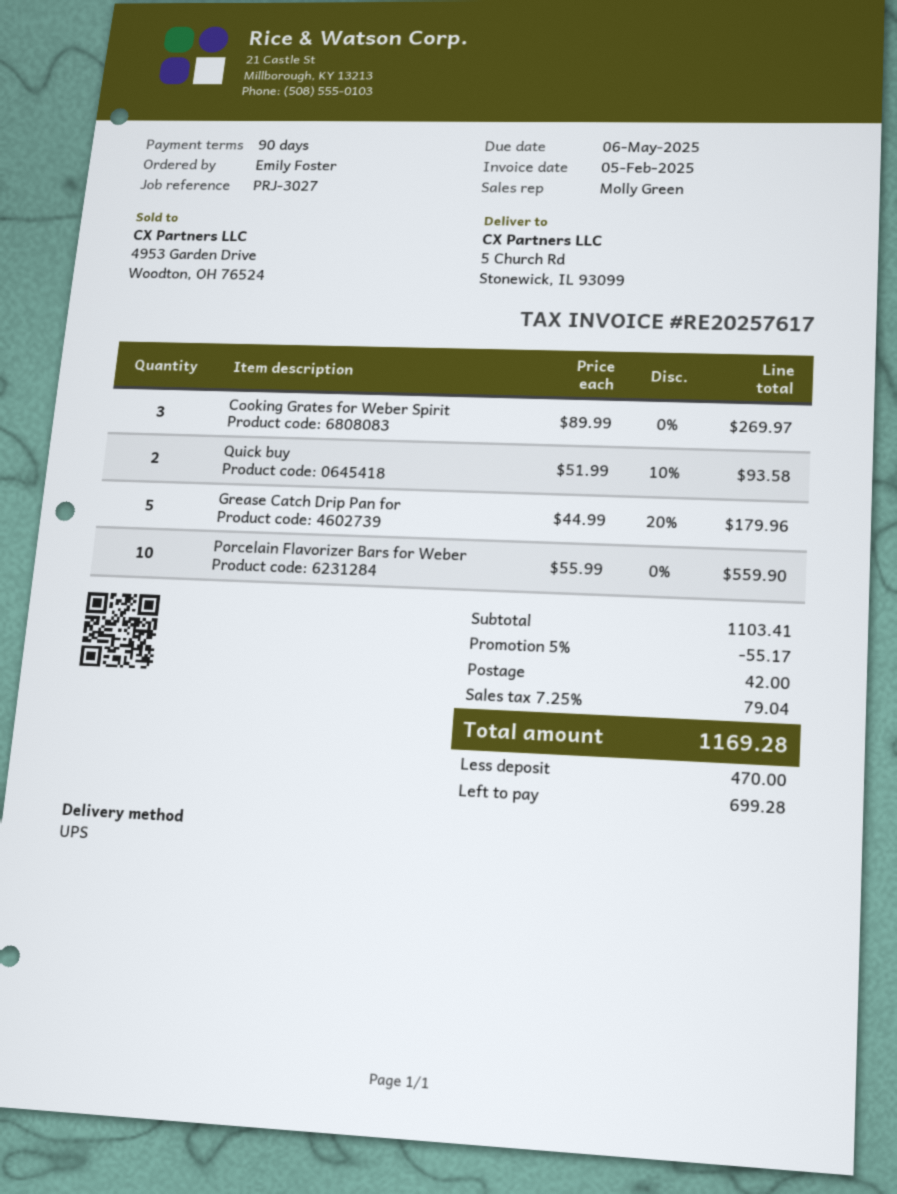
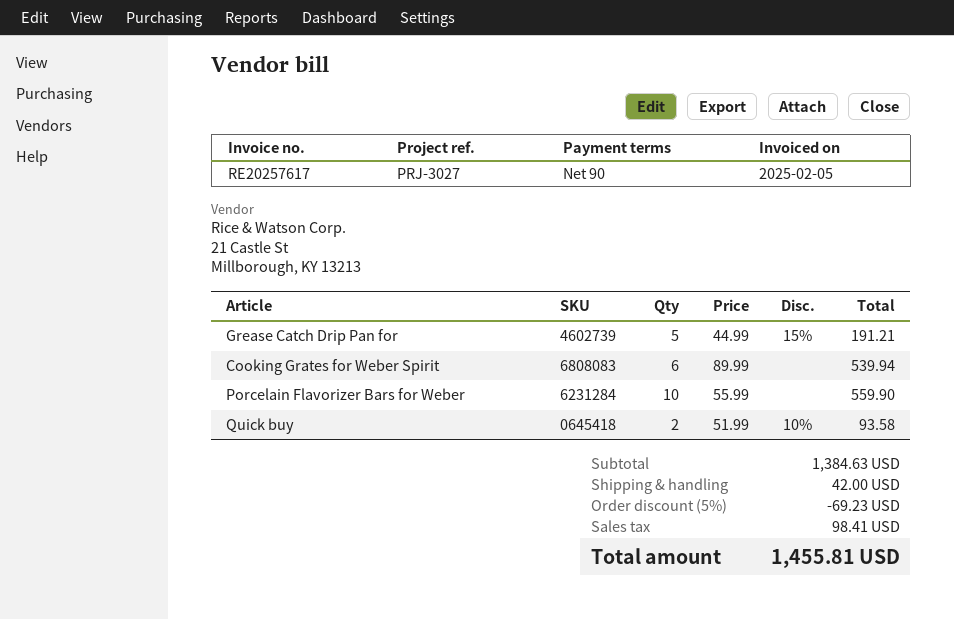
Cooking Grates for Weber Spirit: 3 x 89.99 = 269.97 -> 6 x 89.99 = 539.94
Grease Catch Drip Pan for: 5 x 44.99 - 20% = 179.96 -> 5 x 44.99 - 15% = 191.21
subtotal: 1103.41 -> 1384.63
discount: 5% = 55.17 -> 5% = 69.23
tax: 79.04 -> 98.41
total: 1169.28 -> 1455.81

